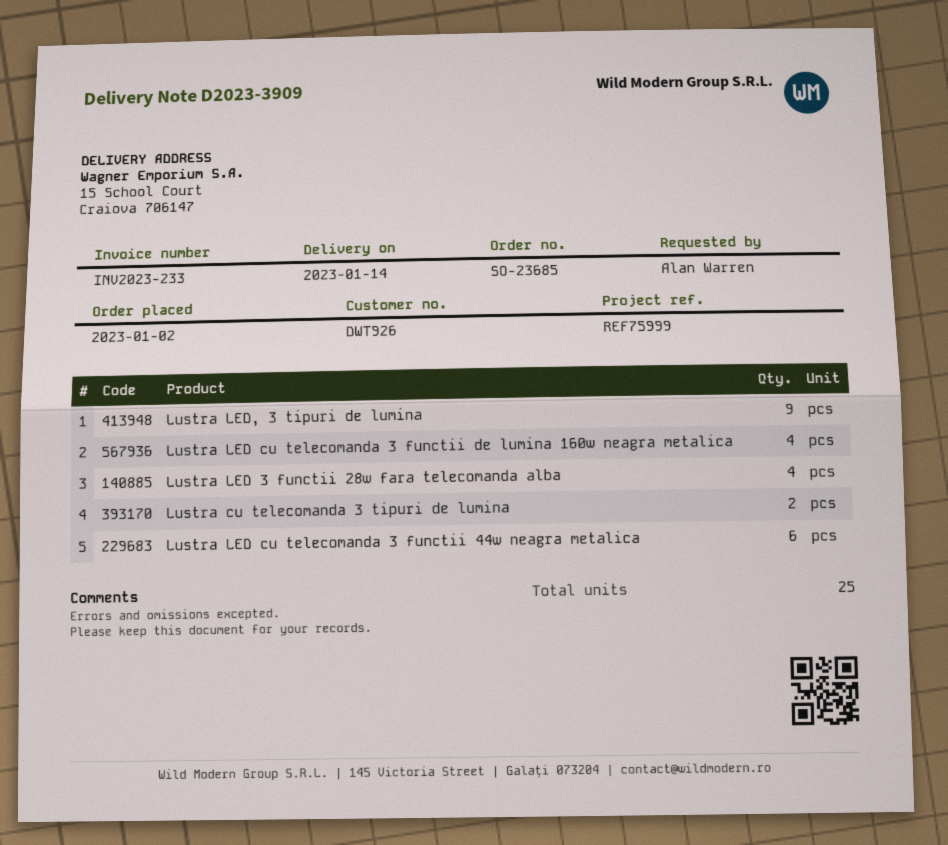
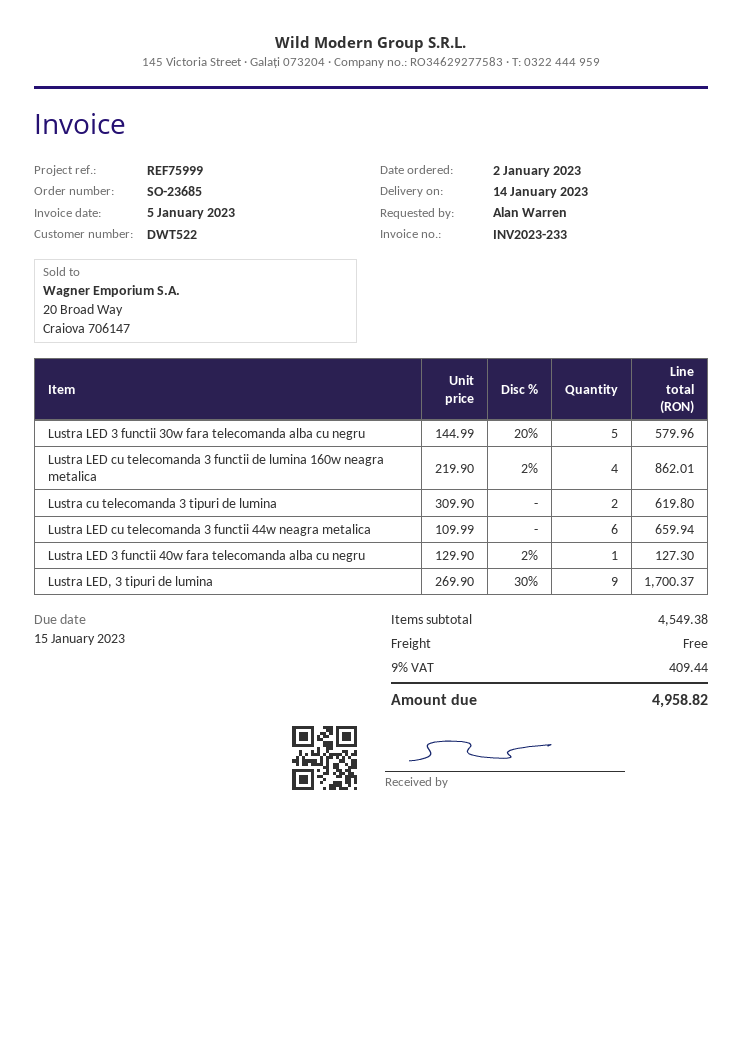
customer number: DWT926 -> DWT522
Lustra LED 3 functii 28w fara telecomanda alba: 4 -> none
Lustra LED 3 functii 30w fara telecomanda alba cu negru: none -> 5
Lustra LED 3 functii 40w fara telecomanda alba cu negru: none -> 1

